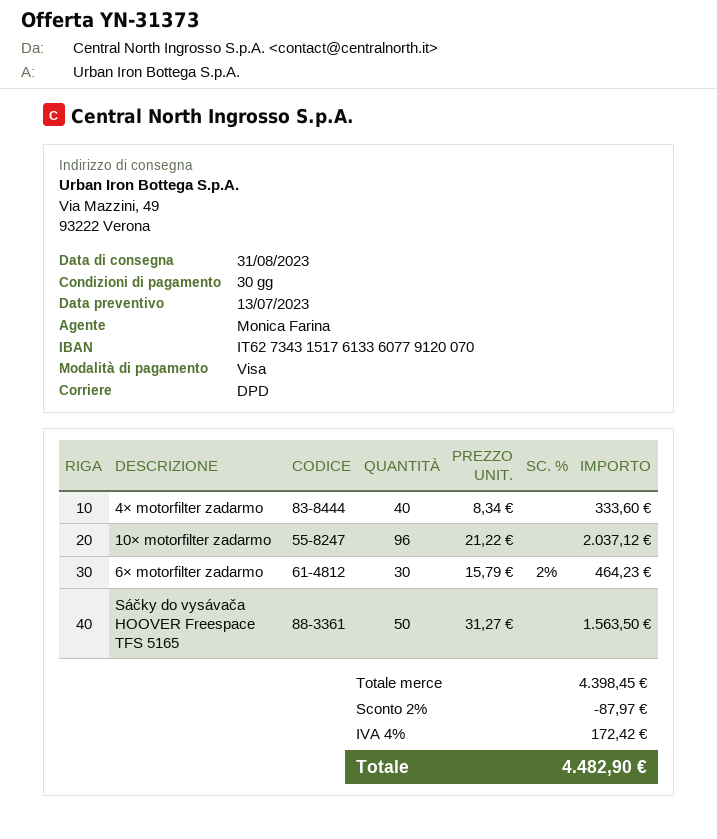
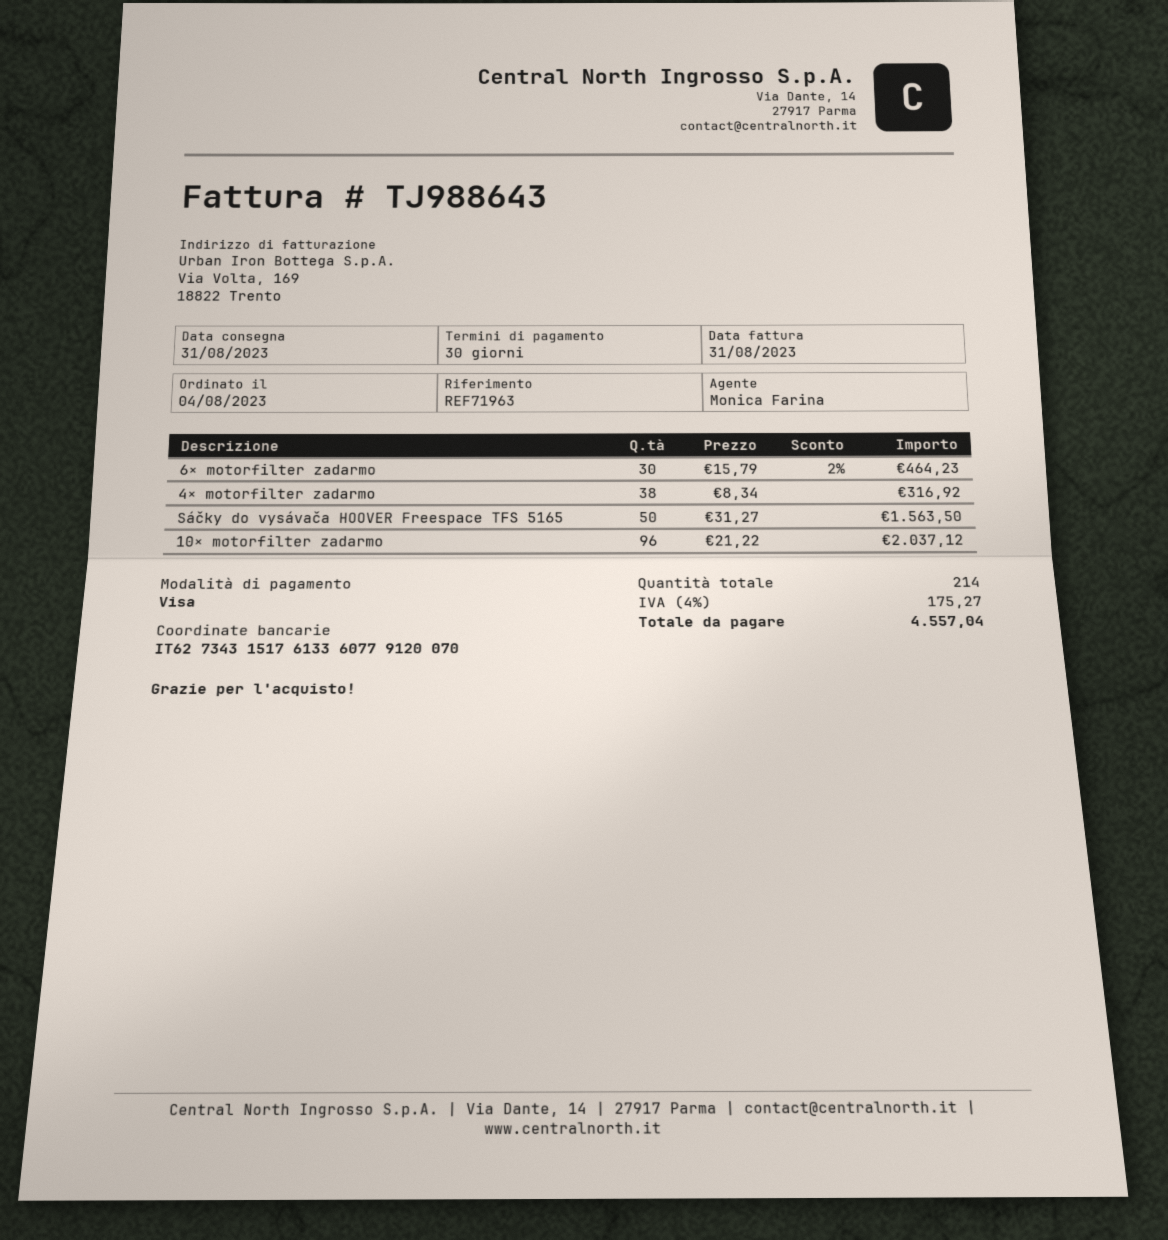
4× motorfilter zadarmo: 40 x 8.34 = 333.60 -> 38 x 8.34 = 316.92
discount: 2% = 87.97 -> none
tax: 4% = 172.42 -> 4% = 175.27
total: 4482.90 -> 4557.04

